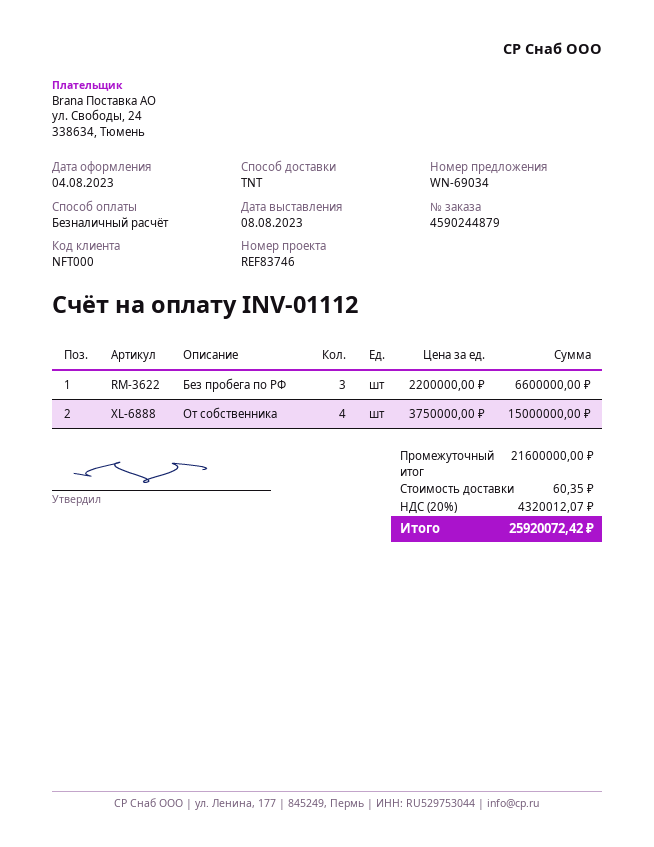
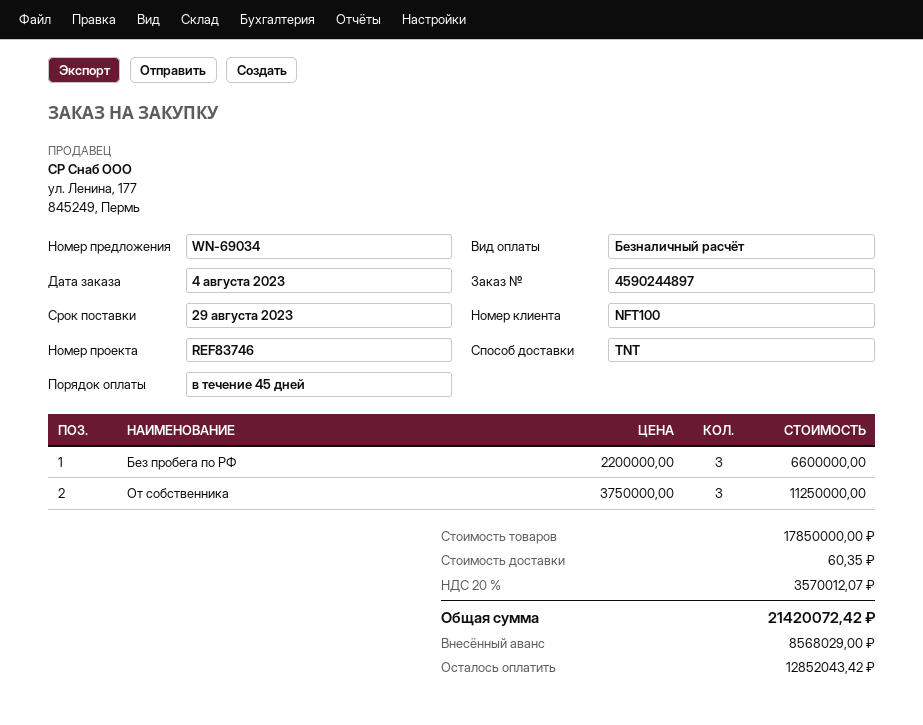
order number: 4590244879 -> 4590244897
customer number: NFT000 -> NFT100
От собственника: 4 x 3750000.00 = 15000000.00 -> 3 x 3750000.00 = 11250000.00
subtotal: 21600000.00 -> 17850000.00
tax: 20% = 4320012.07 -> 20% = 3570012.07
total: 25920072.42 -> 21420072.42

